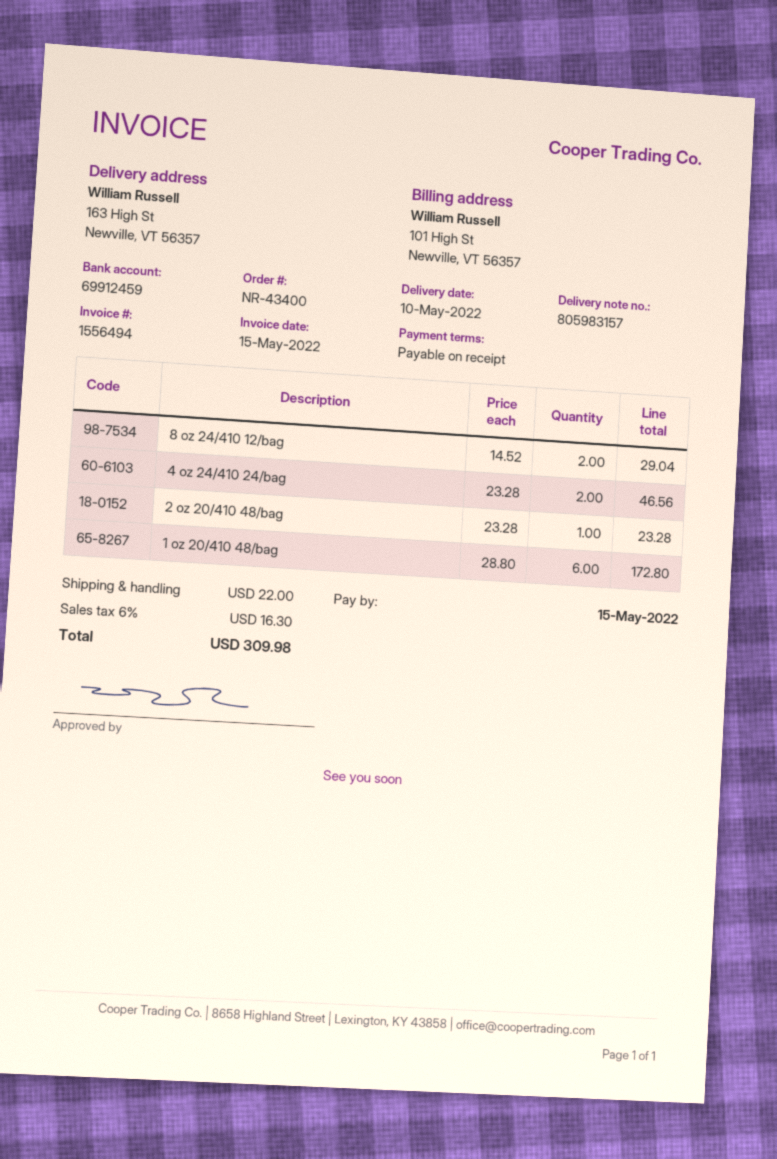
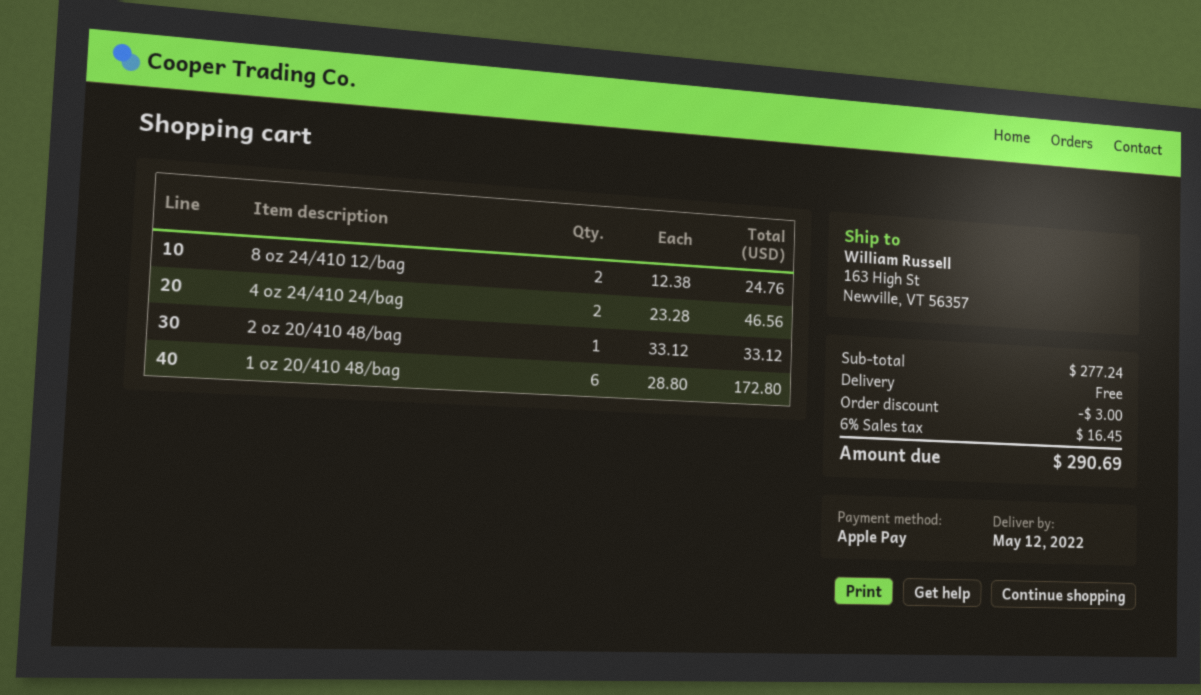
delivery date: 2022-05-10 -> 2022-05-12
8 oz 24/410 12/bag: 2 x 14.52 = 29.04 -> 2 x 12.38 = 24.76
2 oz 20/410 48/bag: 1 x 23.28 = 23.28 -> 1 x 33.12 = 33.12
discount: none -> 3.00
shipping: 22.00 -> 0.00
tax: 6% = 16.30 -> 6% = 16.45
total: 309.98 -> 290.69

